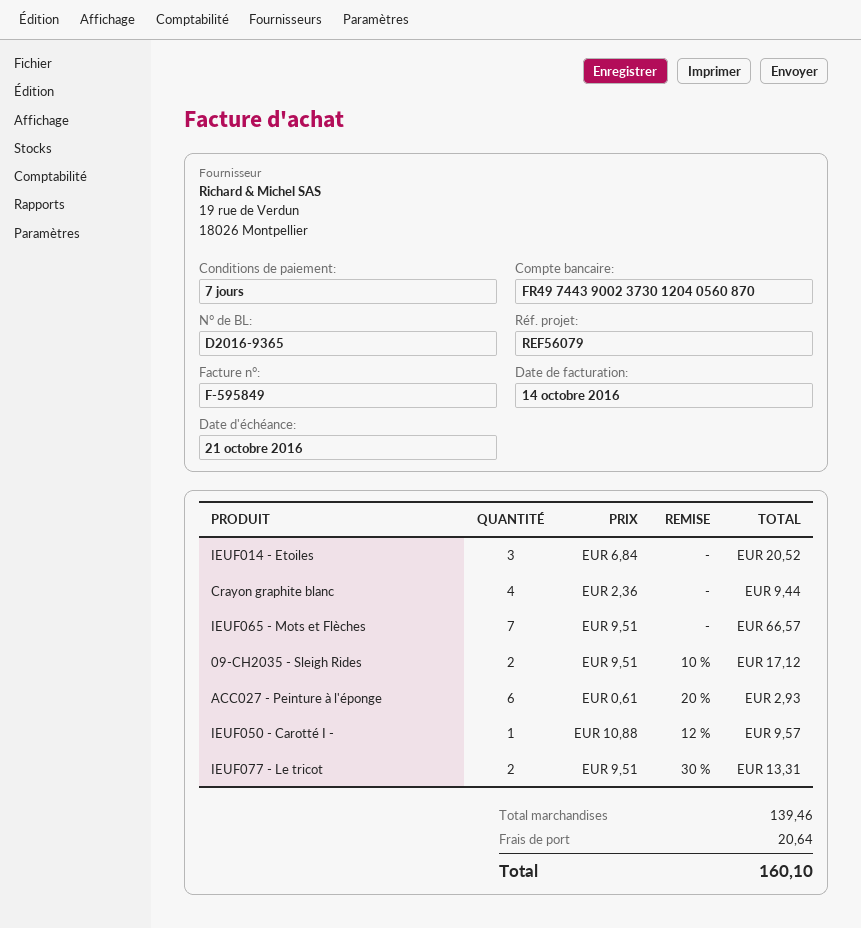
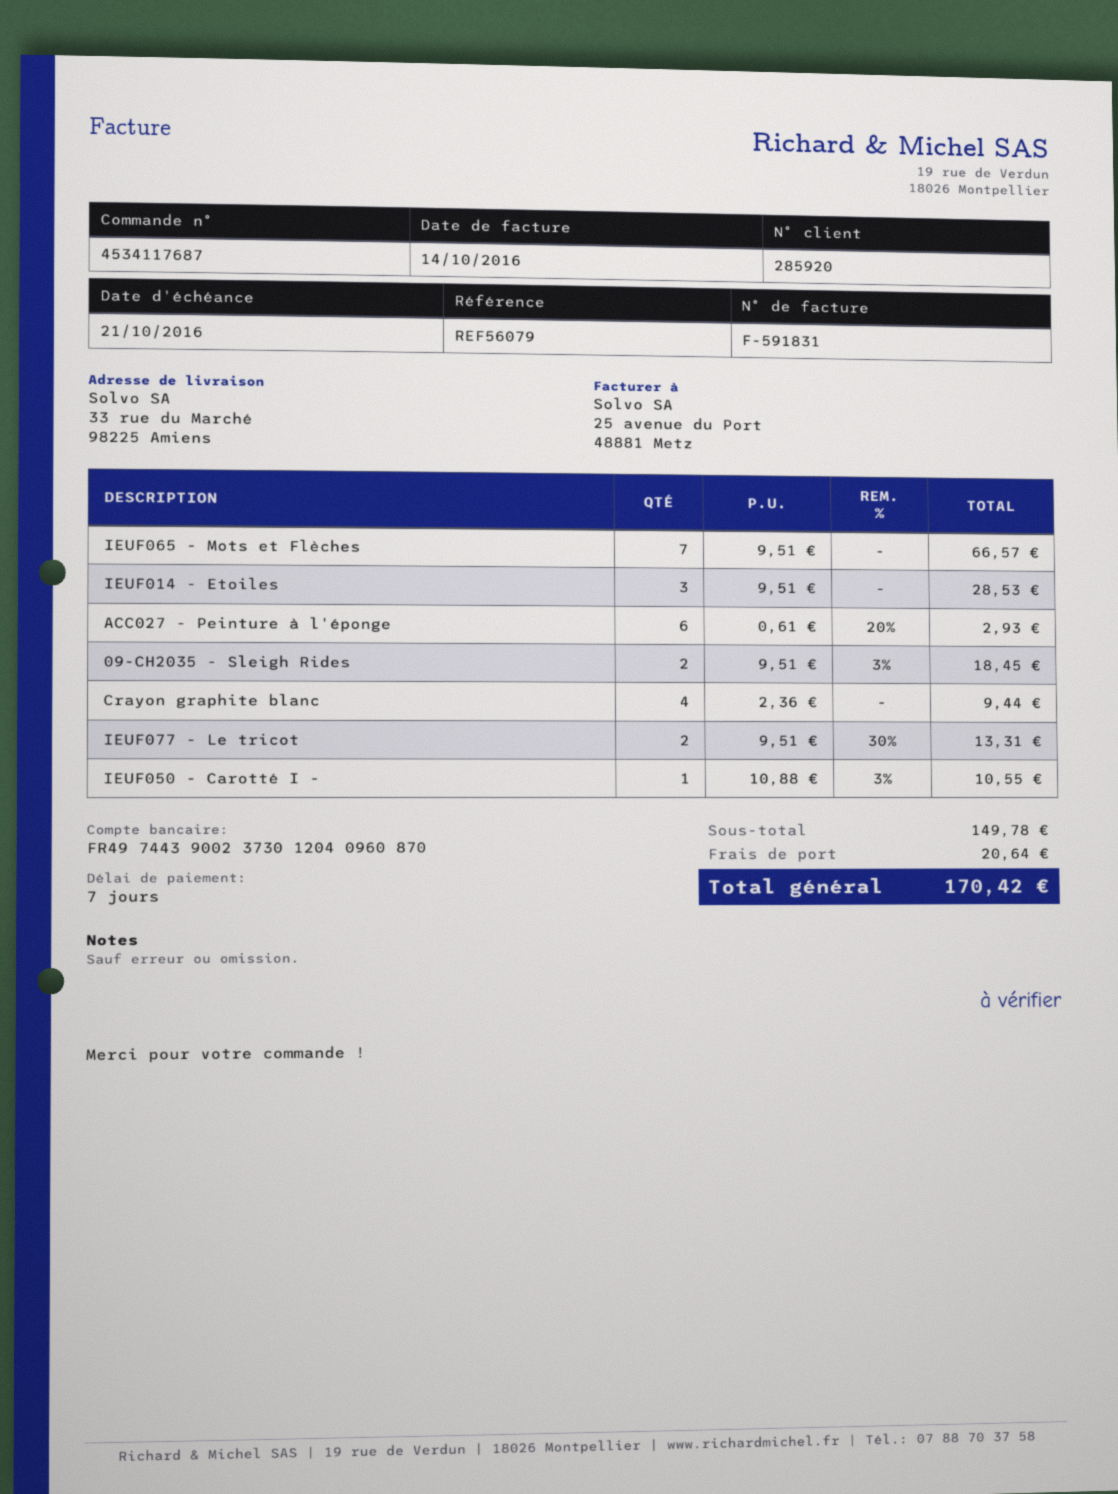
invoice number: F-595849 -> F-591831
bank account: FR4974439002373012040560870 -> FR4974439002373012040960870
IEUF014 - Etoiles: 3 x 6.84 = 20.52 -> 3 x 9.51 = 28.53
09-CH2035 - Sleigh Rides: 2 x 9.51 - 10% = 17.12 -> 2 x 9.51 - 3% = 18.45
IEUF050 - Carotté I -: 1 x 10.88 - 12% = 9.57 -> 1 x 10.88 - 3% = 10.55
subtotal: 139.46 -> 149.78
total: 160.10 -> 170.42

